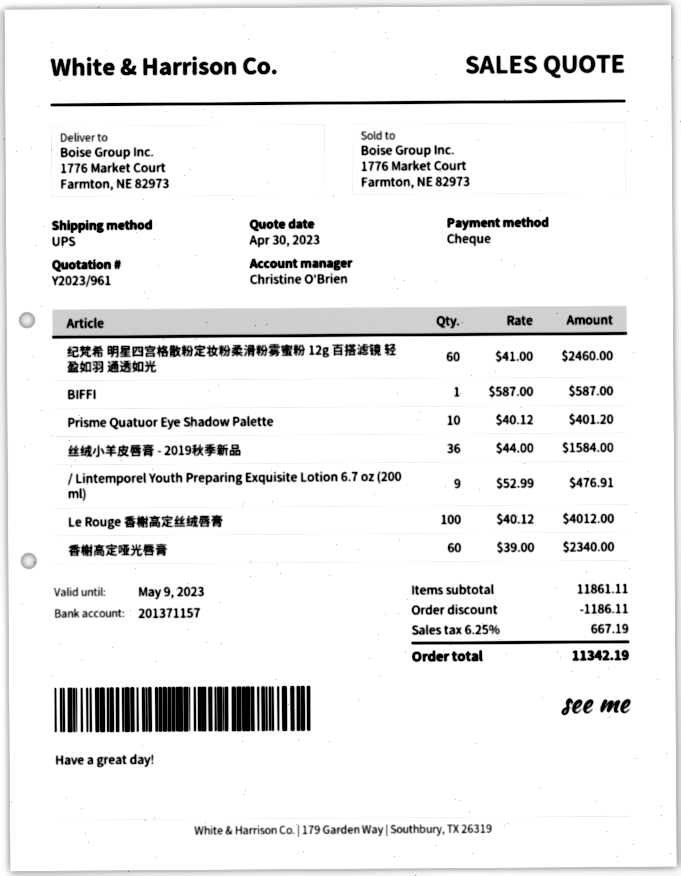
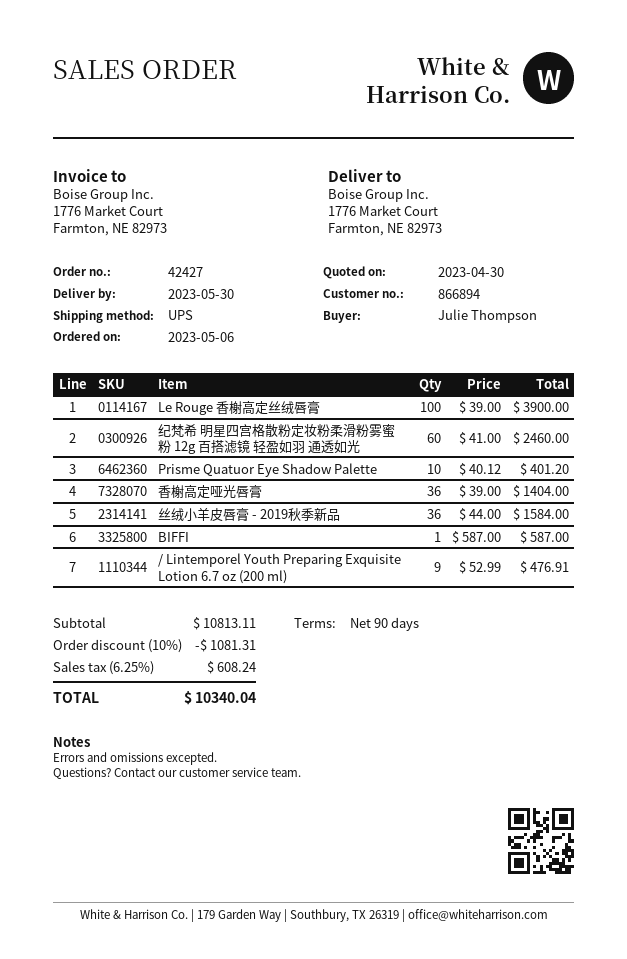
Le Rouge 香榭高定丝绒唇膏: 100 x 40.12 = 4012.00 -> 100 x 39.00 = 3900.00
香榭高定哑光唇膏: 60 x 39.00 = 2340.00 -> 36 x 39.00 = 1404.00
subtotal: 11861.11 -> 10813.11
discount: 1186.11 -> 1081.31
tax: 6.25% = 667.19 -> 6.25% = 608.24
total: 11342.19 -> 10340.04

